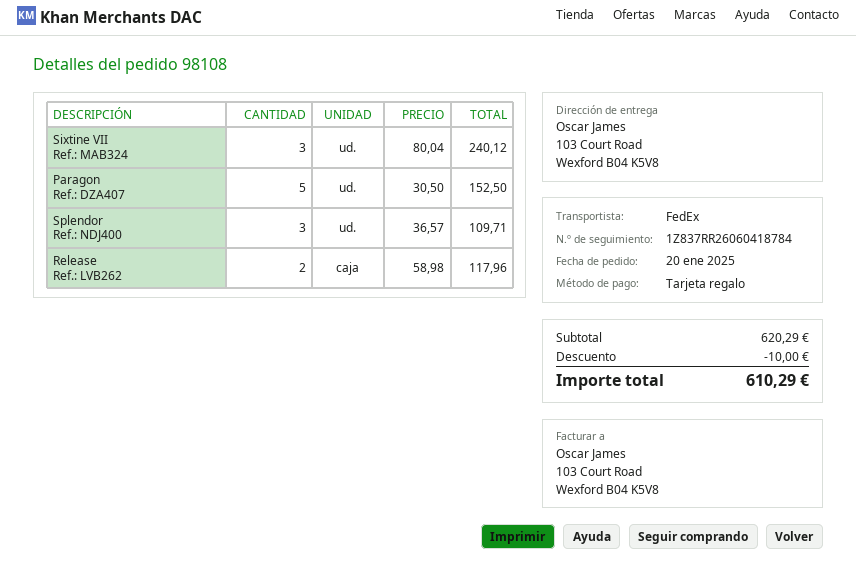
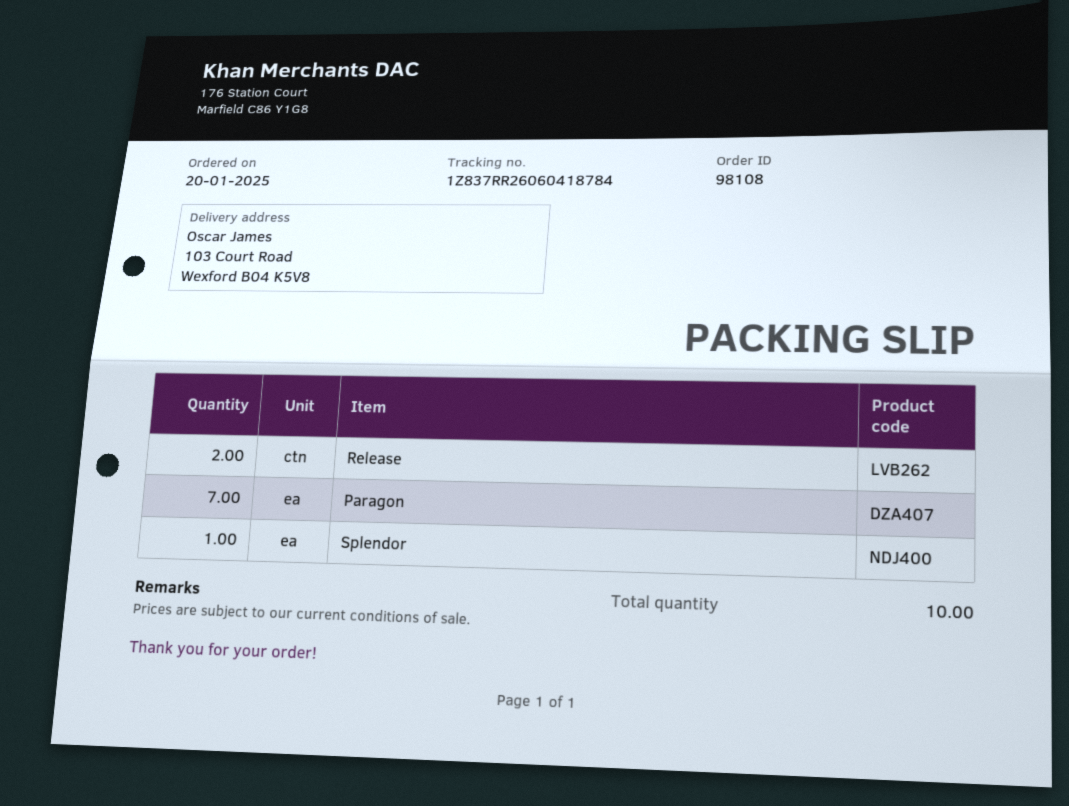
Sixtine VII: 3 -> none
Paragon: 5 -> 7
Splendor: 3 -> 1

